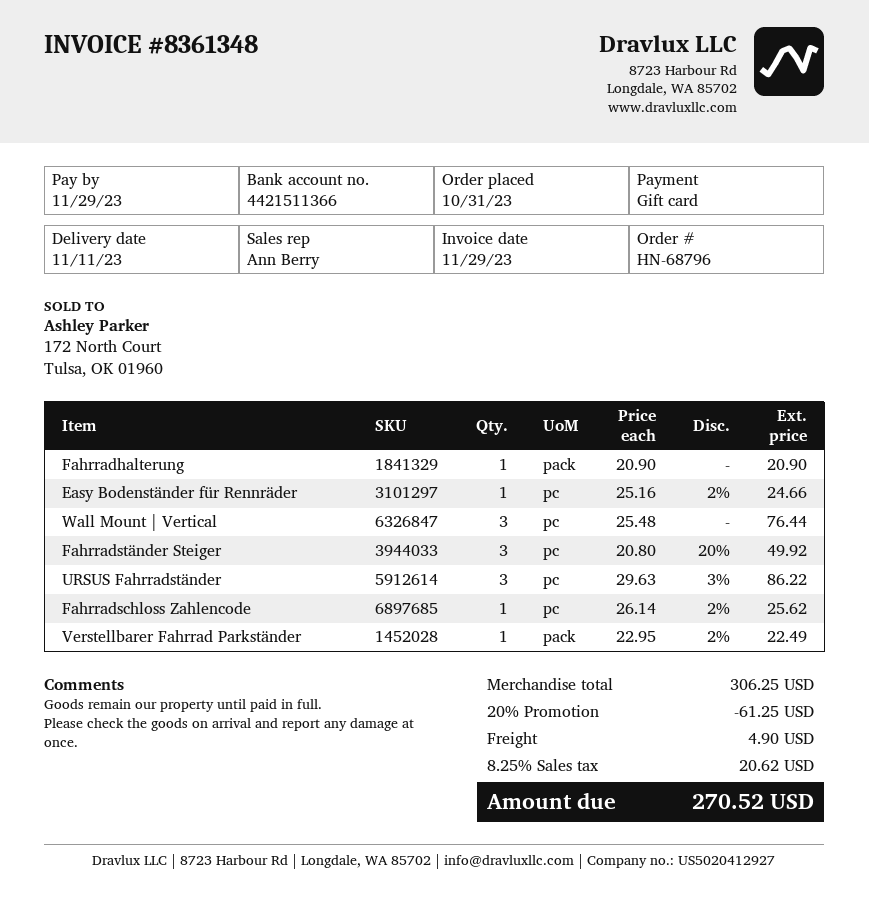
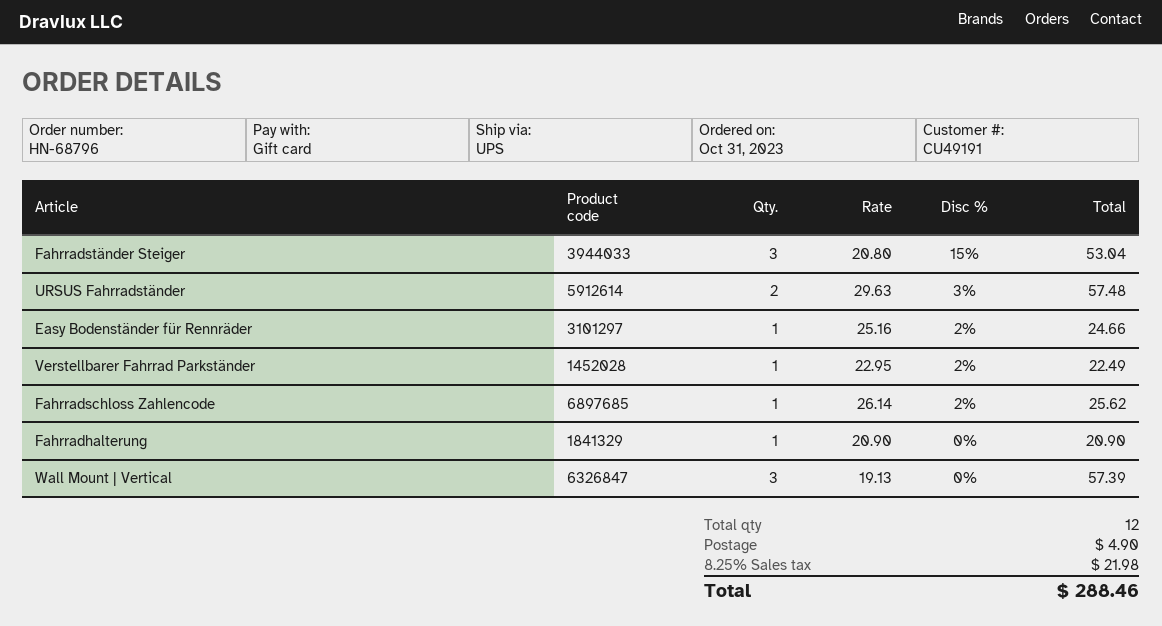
Wall Mount | Vertical: 3 x 25.48 = 76.44 -> 3 x 19.13 = 57.39
Fahrradständer Steiger: 3 x 20.80 - 20% = 49.92 -> 3 x 20.80 - 15% = 53.04
URSUS Fahrradständer: 3 x 29.63 - 3% = 86.22 -> 2 x 29.63 - 3% = 57.48
discount: 20% = 61.25 -> none
tax: 8.25% = 20.62 -> 8.25% = 21.98
total: 270.52 -> 288.46

